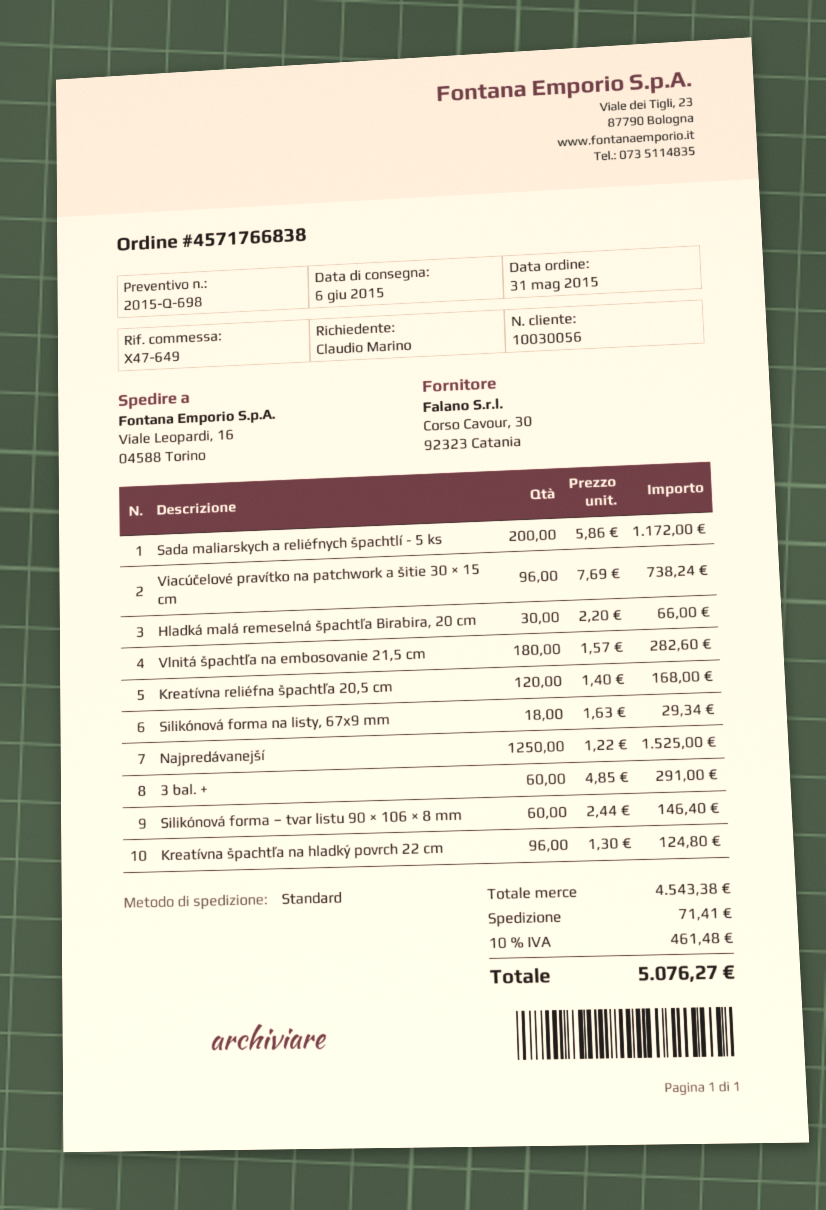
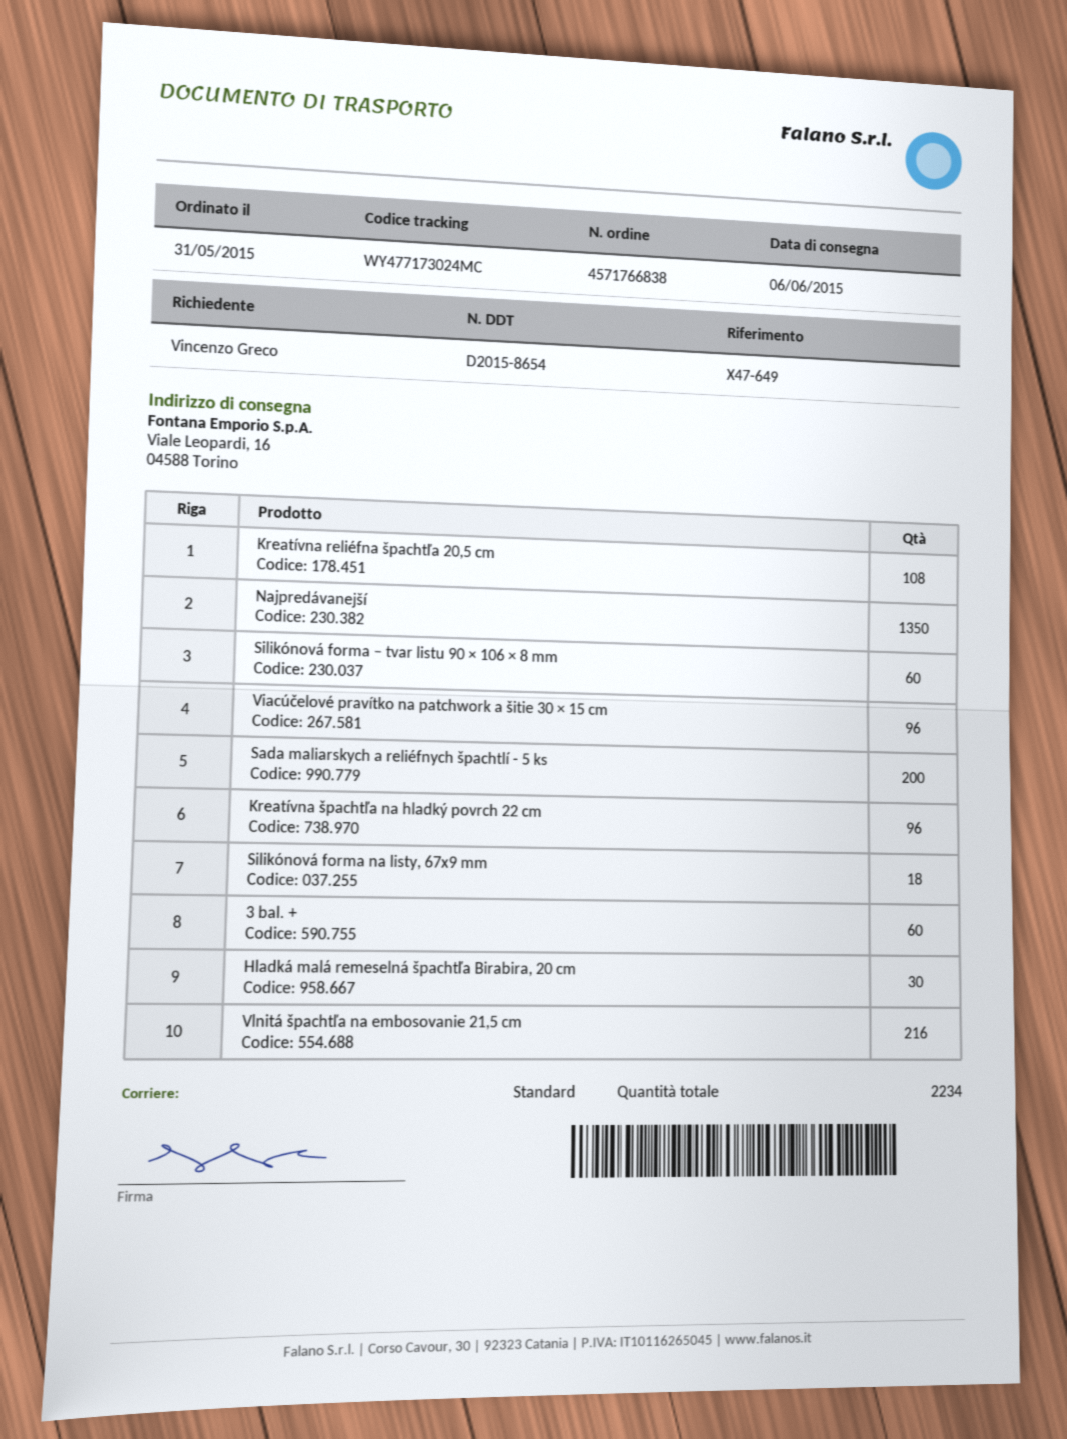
ordered by: Claudio Marino -> Vincenzo Greco
Vlnitá špachtľa na embosovanie 21,5 cm: 180 -> 216
Kreatívna reliéfna špachtľa 20,5 cm: 120 -> 108
Najpredávanejší: 1250 -> 1350

